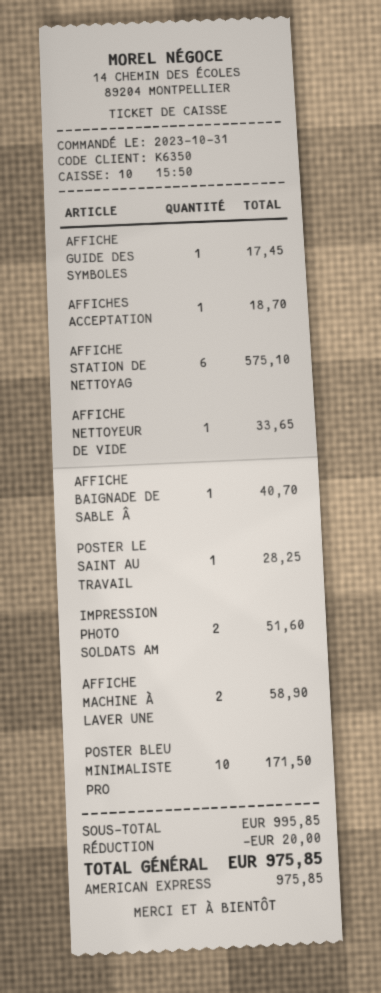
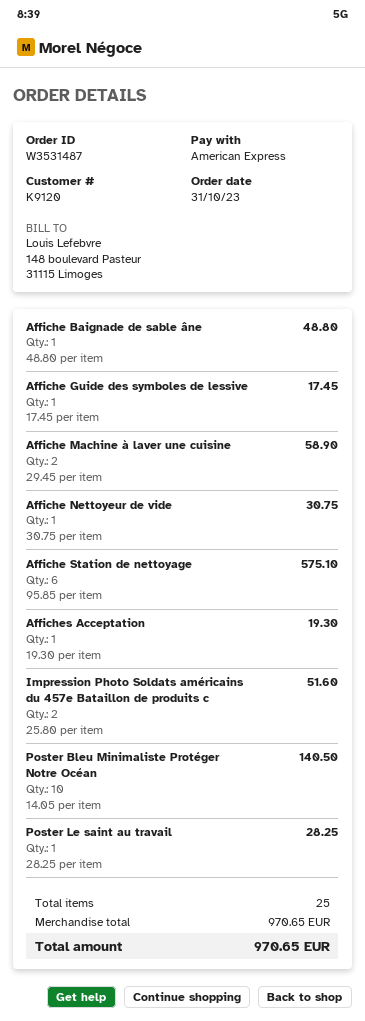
customer number: K6350 -> K9120
AFFICHES ACCEPTATION: 1 for 18.70 -> 1 for 19.30
AFFICHE NETTOYEUR DE VIDE: 1 for 33.65 -> 1 for 30.75
AFFICHE BAIGNADE DE SABLE Â: 1 for 40.70 -> 1 for 48.80
POSTER BLEU MINIMALISTE PRO: 10 for 171.50 -> 10 for 140.50
subtotal: 995.85 -> 970.65
discount: 20.00 -> none
total: 975.85 -> 970.65

